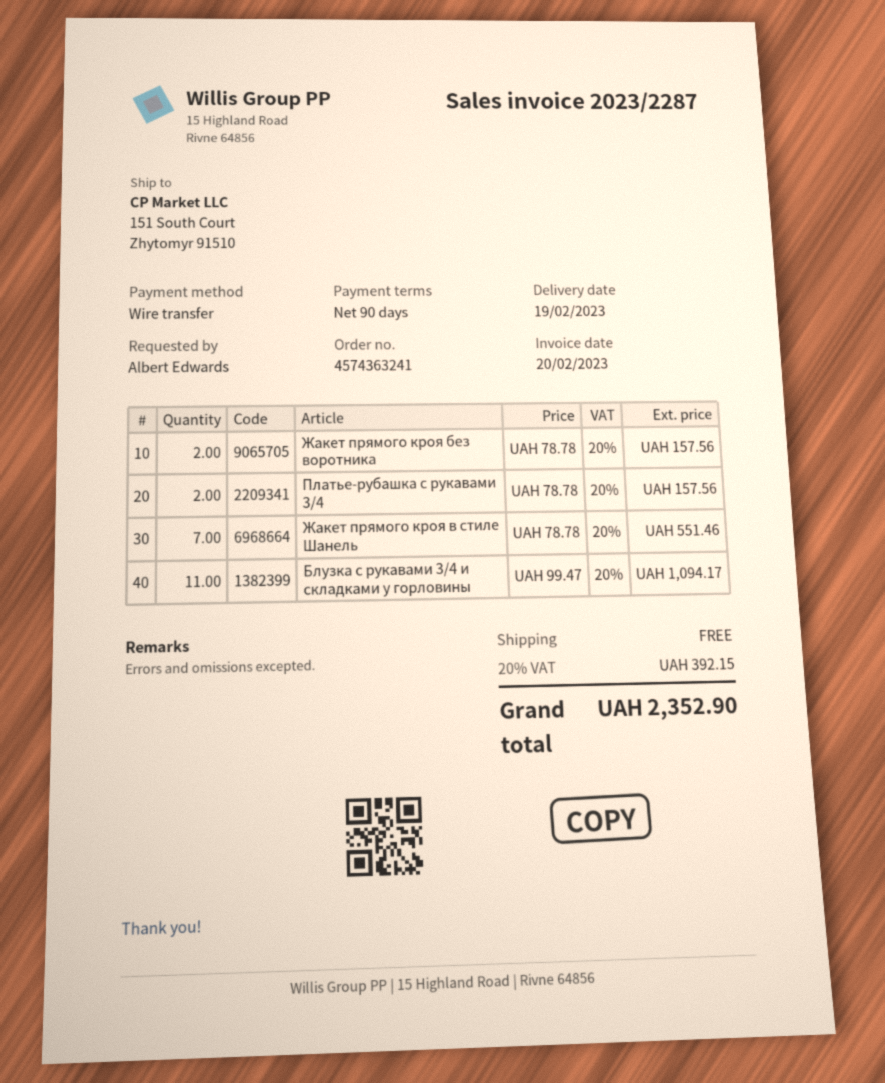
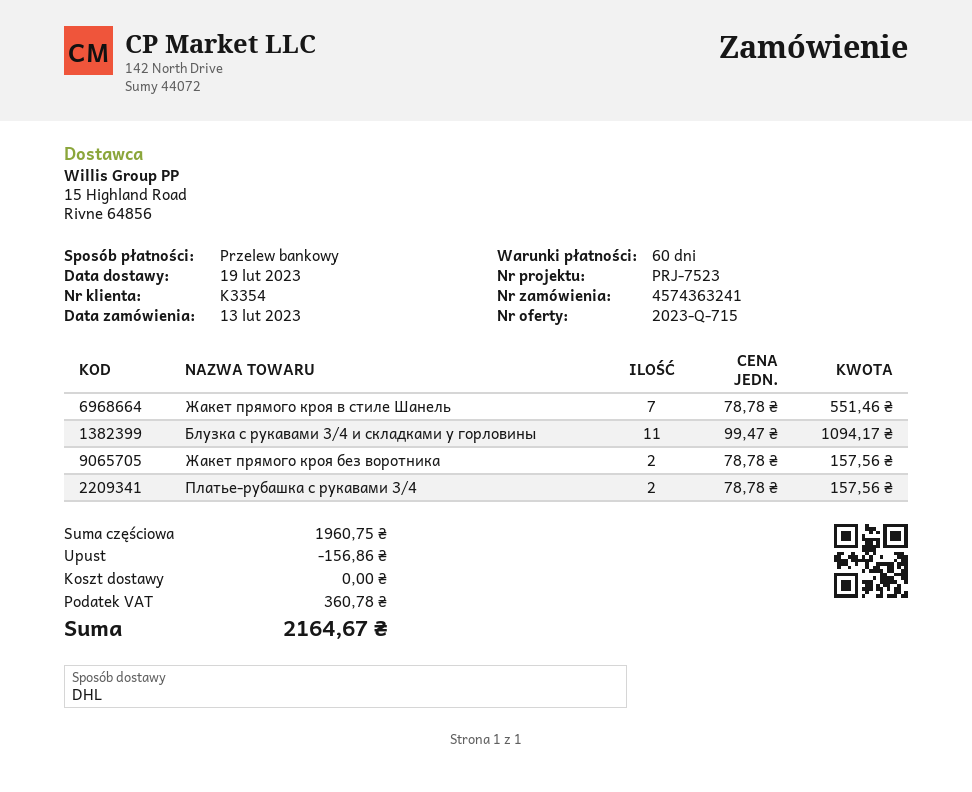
payment terms: 90 days -> 60 days
discount: none -> 156.86
tax: 392.15 -> 360.78
total: 2352.90 -> 2164.67

